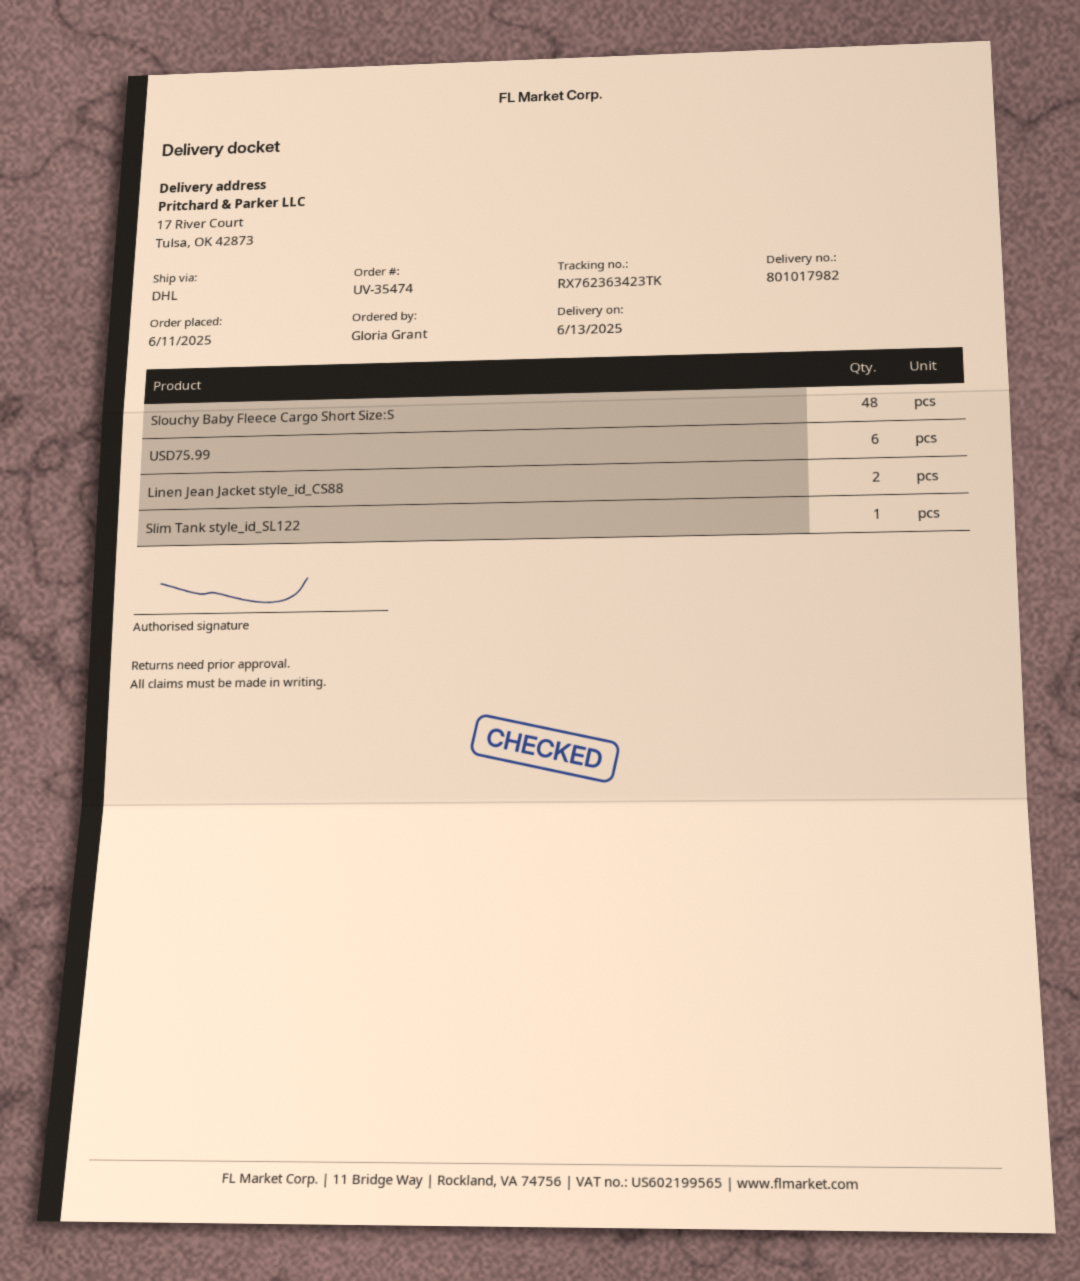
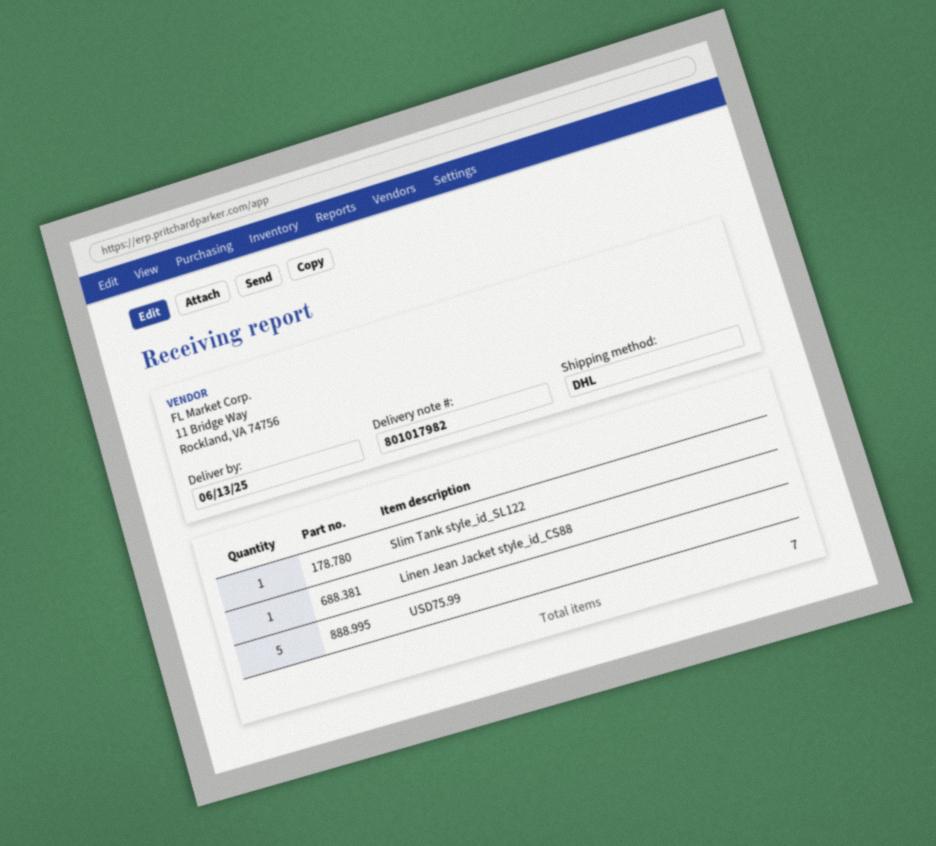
Slouchy Baby Fleece Cargo Short Size:S: 48 -> none
USD75.99: 6 -> 5
Linen Jean Jacket style_id_CS88: 2 -> 1

